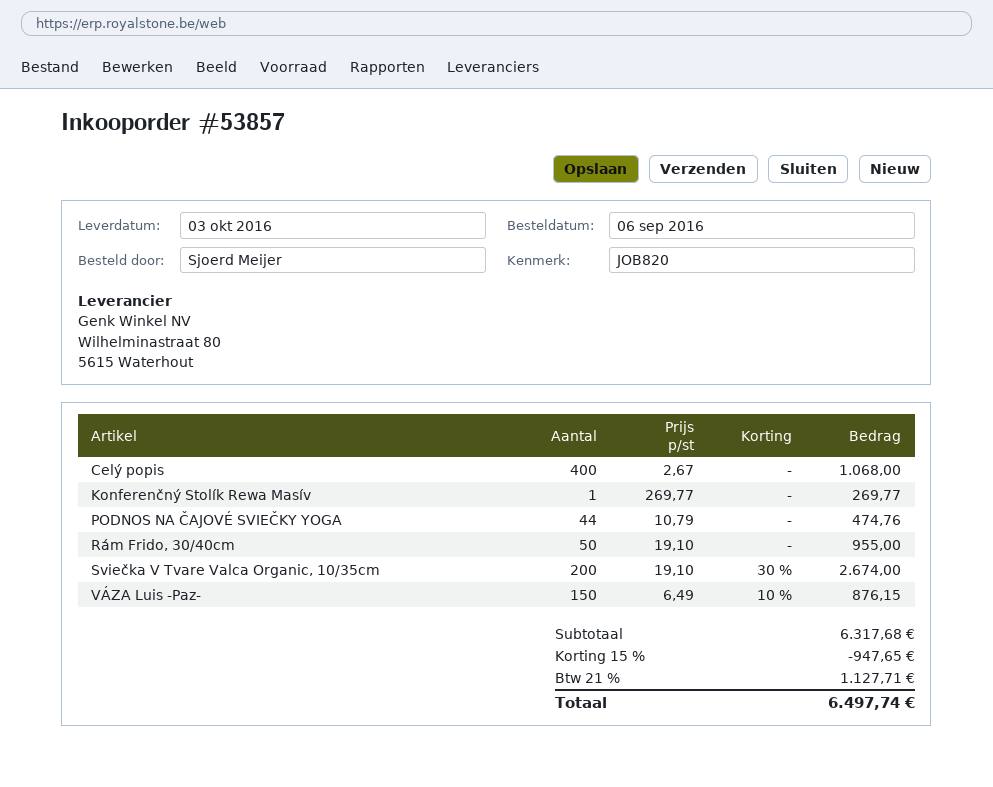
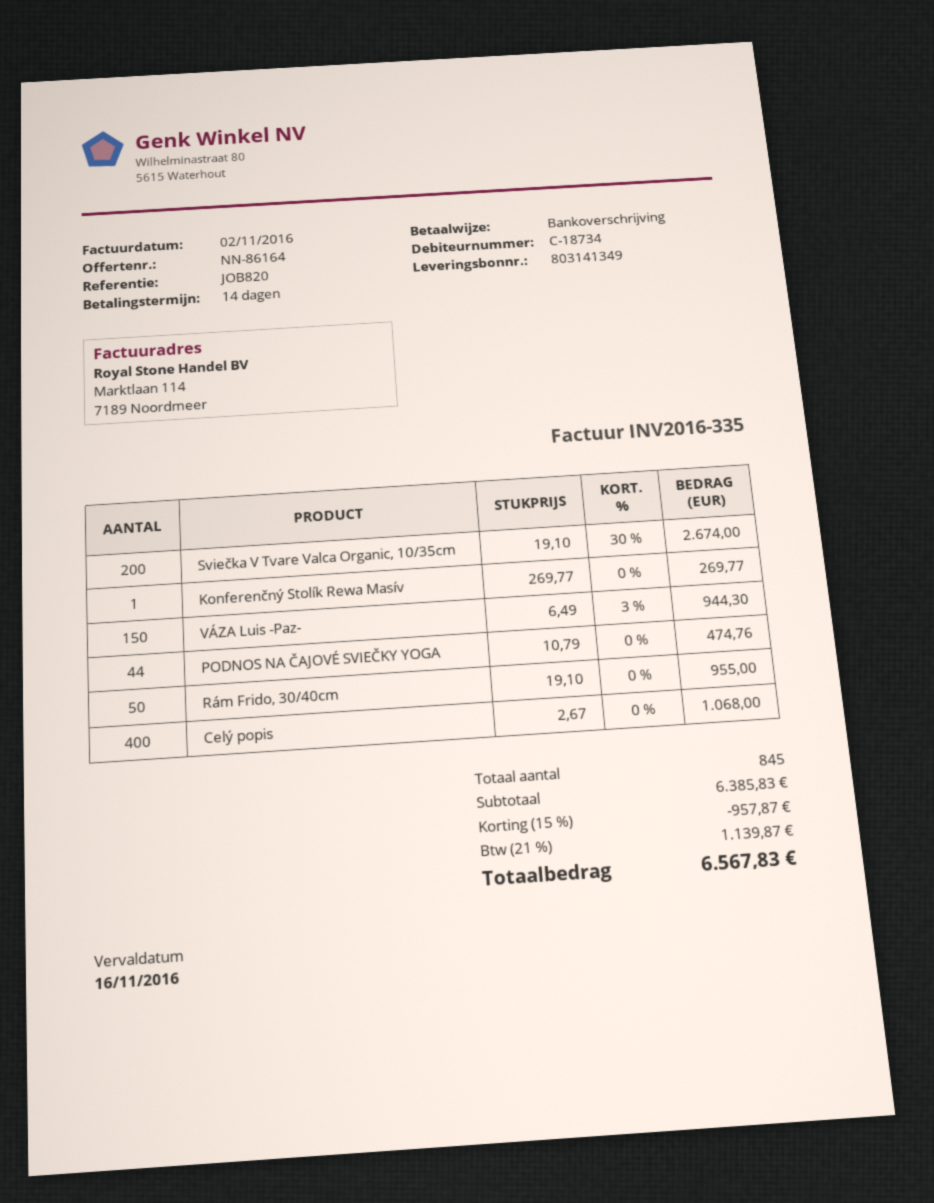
VÁZA Luis -Paz-: 150 x 6.49 - 10% = 876.15 -> 150 x 6.49 - 3% = 944.30
subtotal: 6317.68 -> 6385.83
discount: 15% = 947.65 -> 15% = 957.87
tax: 21% = 1127.71 -> 21% = 1139.87
total: 6497.74 -> 6567.83

